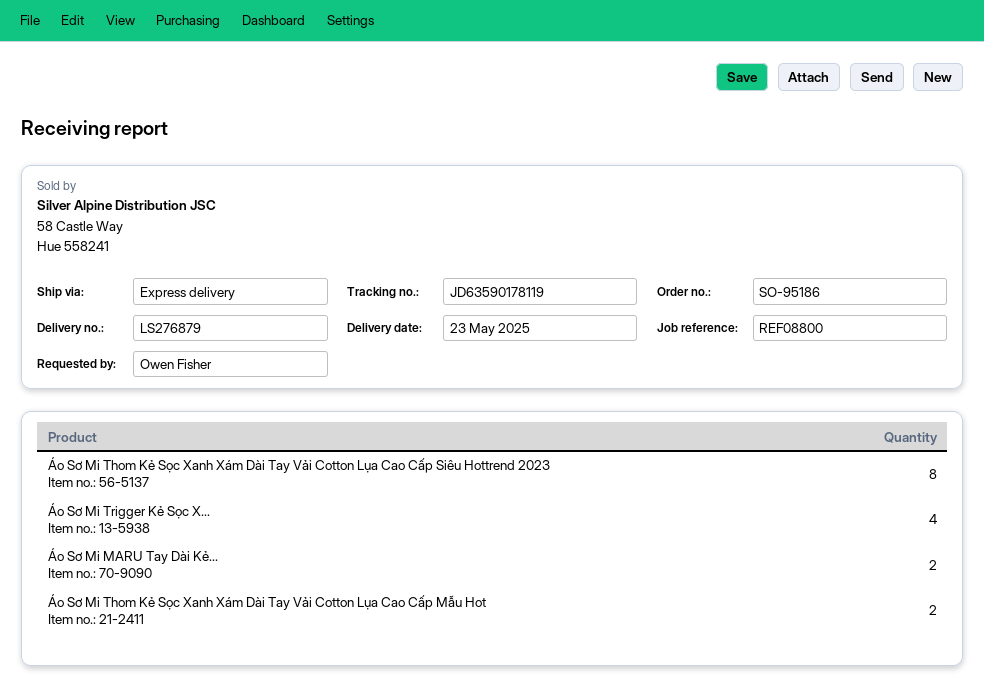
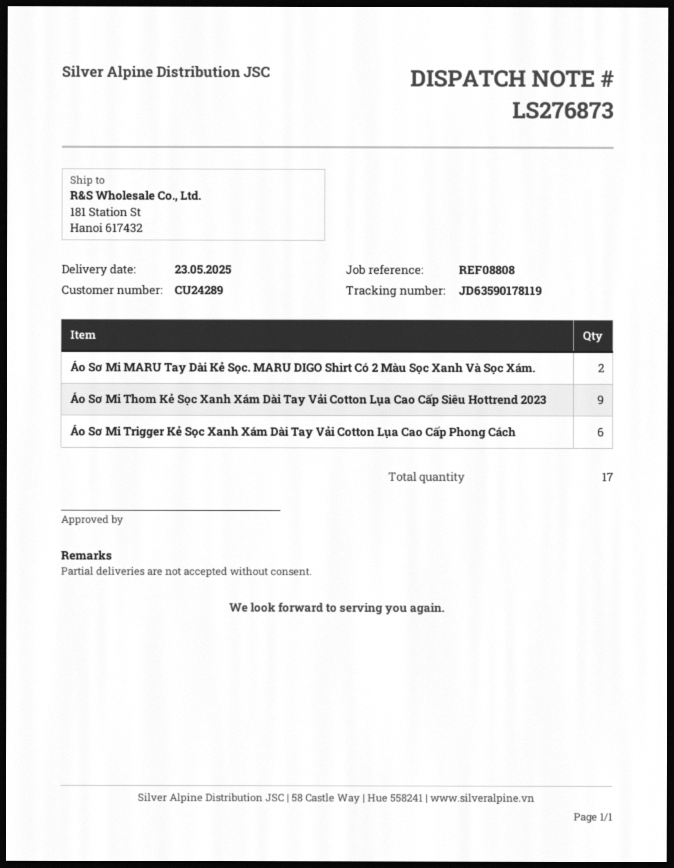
delivery note number: LS276879 -> LS276873
reference: REF08800 -> REF08808
Áo Sơ Mi Thom Kẻ Sọc Xanh Xám Dài Tay Vải Cotton Lụa Cao Cấp Siêu Hottrend 2023: 8 -> 9
Áo Sơ Mi Trigger Kẻ Sọc X...: 4 -> 6
Áo Sơ Mi Thom Kẻ Sọc Xanh Xám Dài Tay Vải Cotton Lụa Cao Cấp Mẫu Hot: 2 -> none

